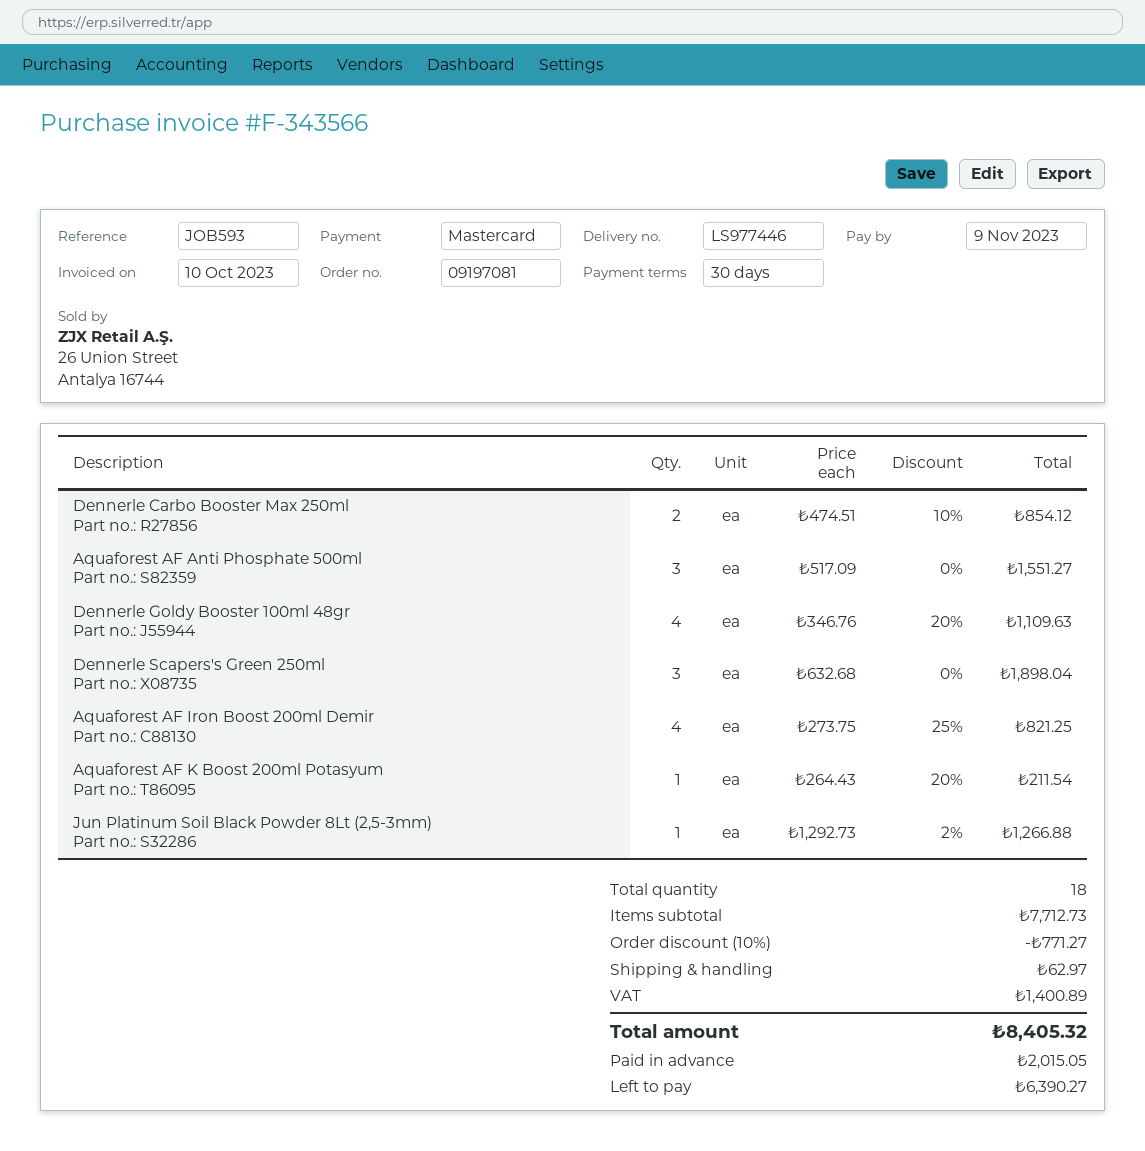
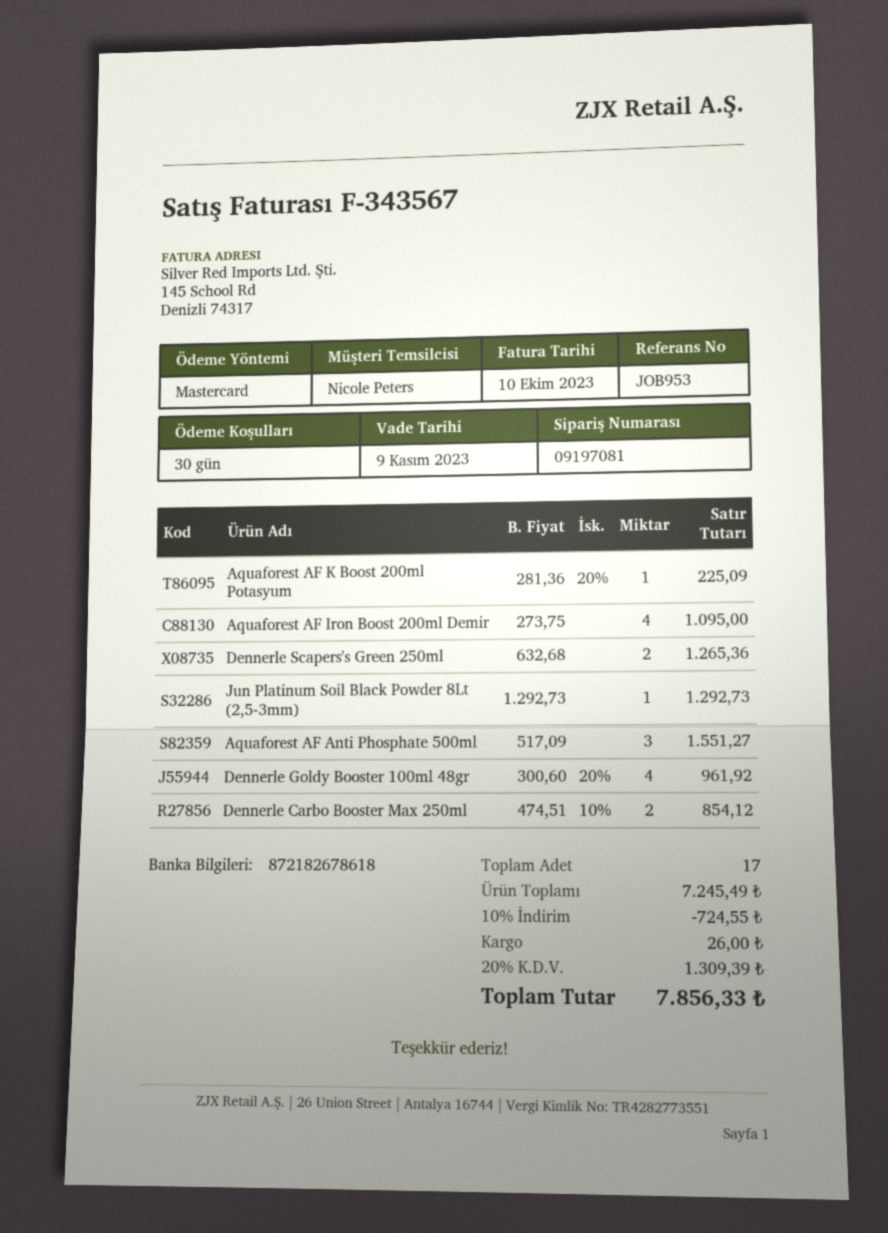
invoice number: F-343566 -> F-343567
reference: JOB593 -> JOB953
Dennerle Goldy Booster 100ml 48gr: 4 x 346.76 - 20% = 1109.63 -> 4 x 300.60 - 20% = 961.92
Dennerle Scapers's Green 250ml: 3 x 632.68 = 1898.04 -> 2 x 632.68 = 1265.36
Aquaforest AF Iron Boost 200ml Demir: 4 x 273.75 - 25% = 821.25 -> 4 x 273.75 = 1095.00
Aquaforest AF K Boost 200ml Potasyum: 1 x 264.43 - 20% = 211.54 -> 1 x 281.36 - 20% = 225.09
Jun Platinum Soil Black Powder 8Lt (2,5-3mm): 1 x 1292.73 - 2% = 1266.88 -> 1 x 1292.73 = 1292.73
total quantity: 18 -> 17
subtotal: 7712.73 -> 7245.49
discount: 10% = 771.27 -> 10% = 724.55
shipping: 62.97 -> 26.00
tax: 1400.89 -> 1309.39
total: 8405.32 -> 7856.33

